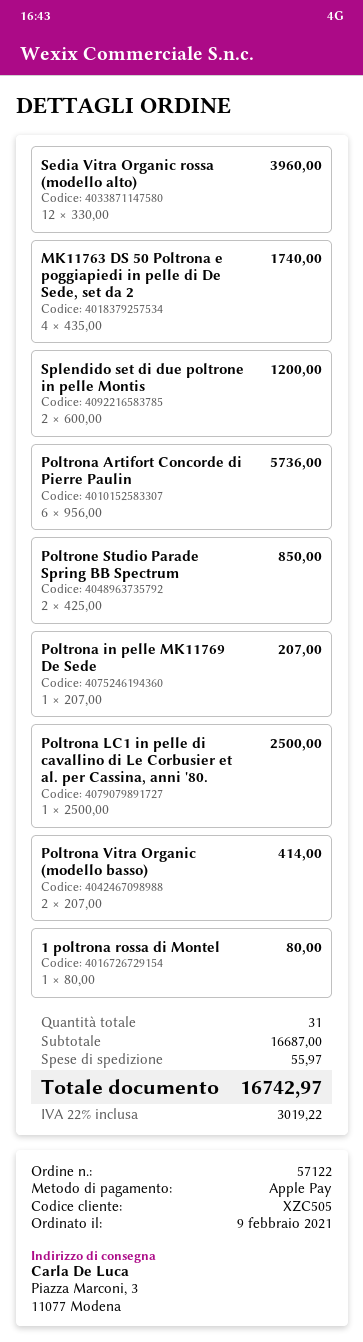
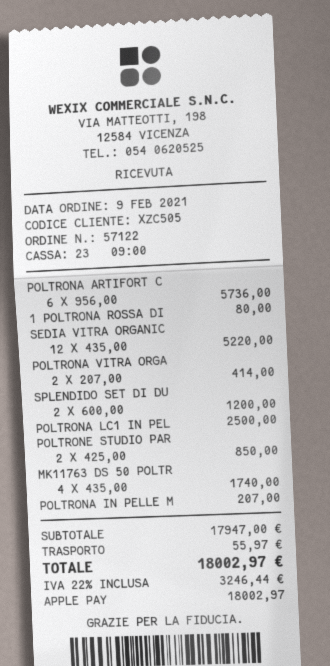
Sedia Vitra Organic rossa (modello alto): 12 x 330.00 = 3960.00 -> 12 x 435.00 = 5220.00
subtotal: 16687.00 -> 17947.00
tax: 22% = 3019.22 -> 22% = 3246.44
total: 16742.97 -> 18002.97

